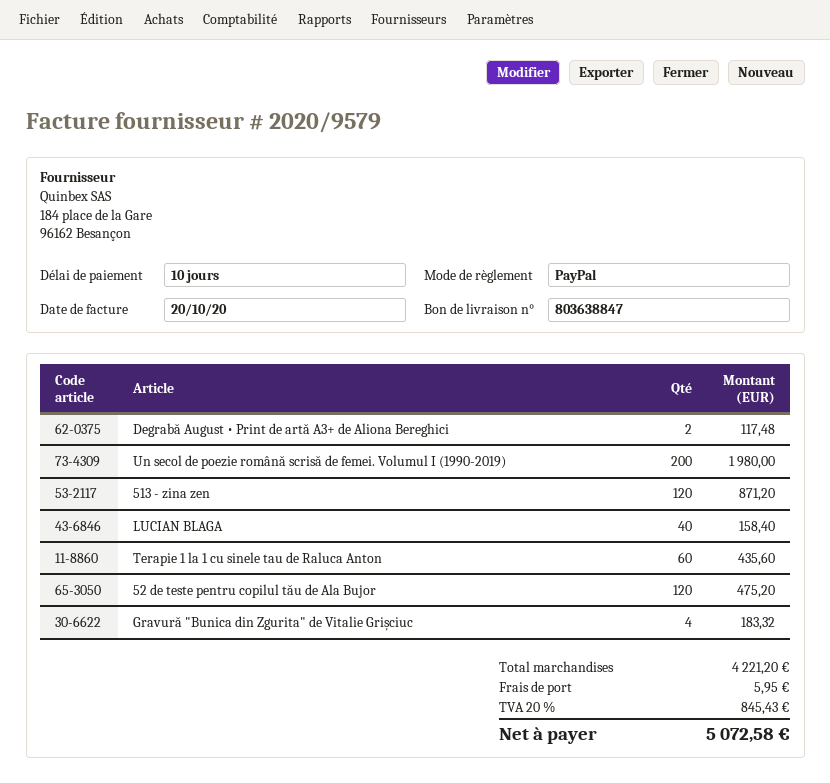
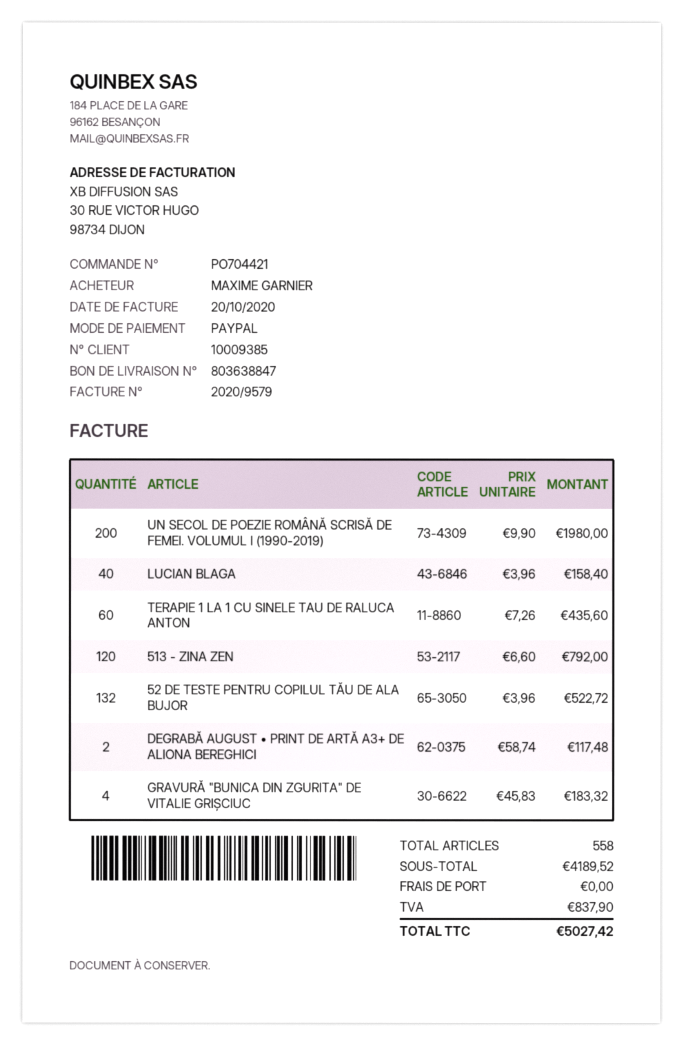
513 - zina zen: 120 for 871.20 -> 120 for 792.00
52 de teste pentru copilul tău de Ala Bujor: 120 for 475.20 -> 132 for 522.72
subtotal: 4221.20 -> 4189.52
shipping: 5.95 -> 0.00
tax: 845.43 -> 837.90
total: 5072.58 -> 5027.42

